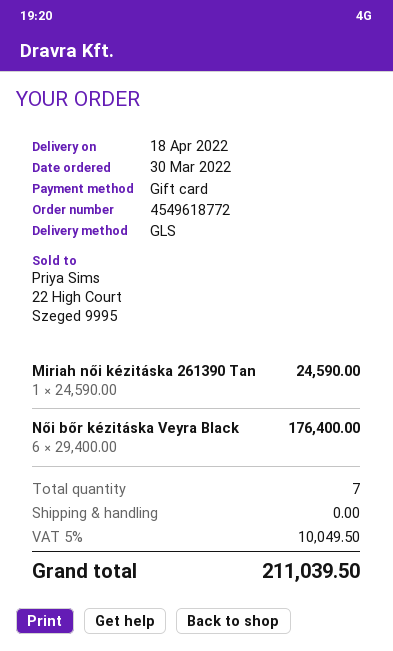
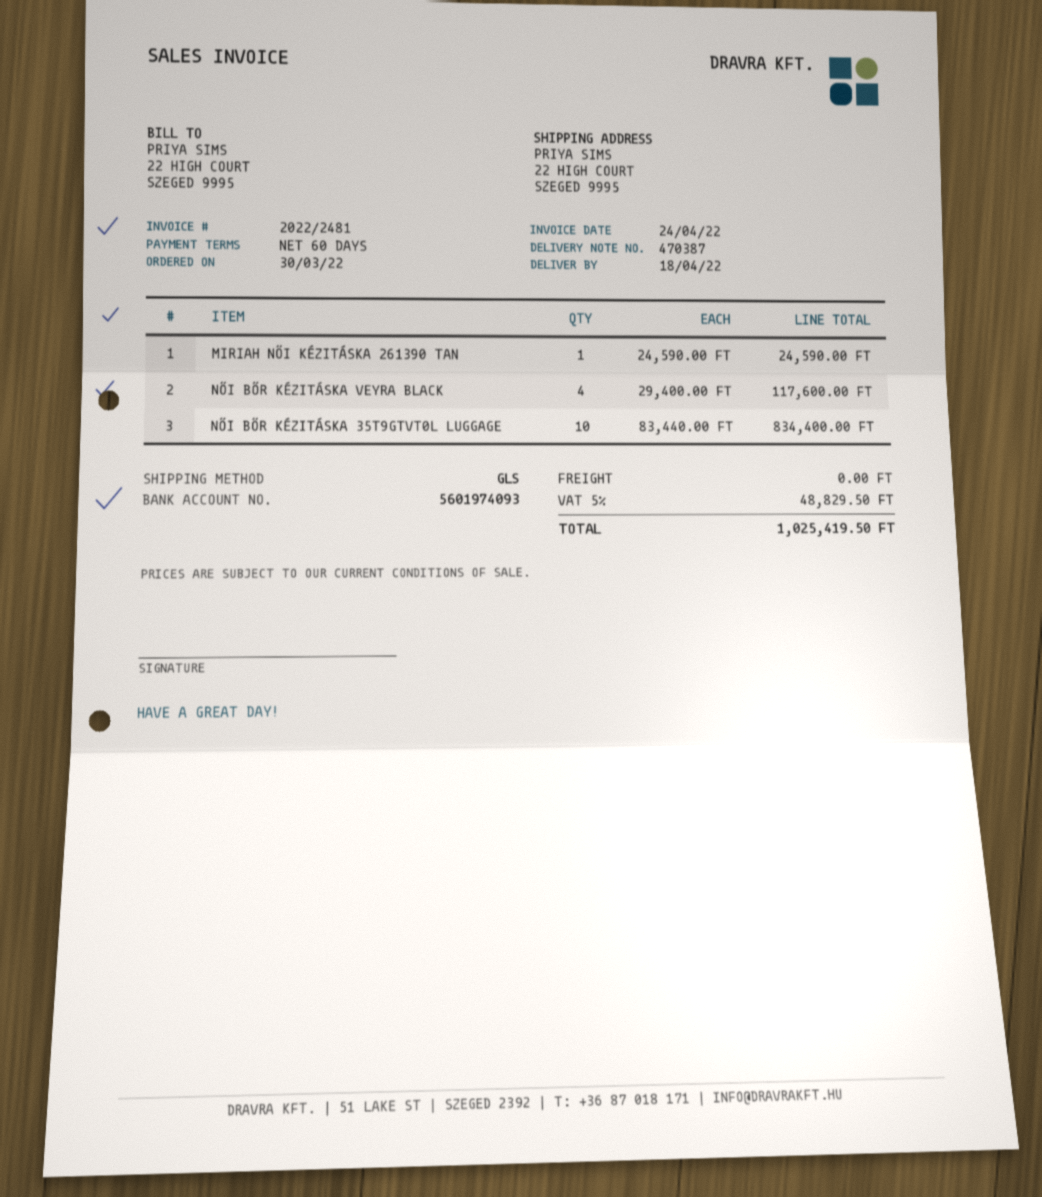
Női bőr kézitáska Veyra Black: 6 x 29400.00 = 176400.00 -> 4 x 29400.00 = 117600.00
NŐI BŐR KÉZITÁSKA 35T9GTVT0L LUGGAGE: none -> 10 x 83440.00 = 834400.00
tax: 5% = 10049.50 -> 5% = 48829.50
total: 211039.50 -> 1025419.50

